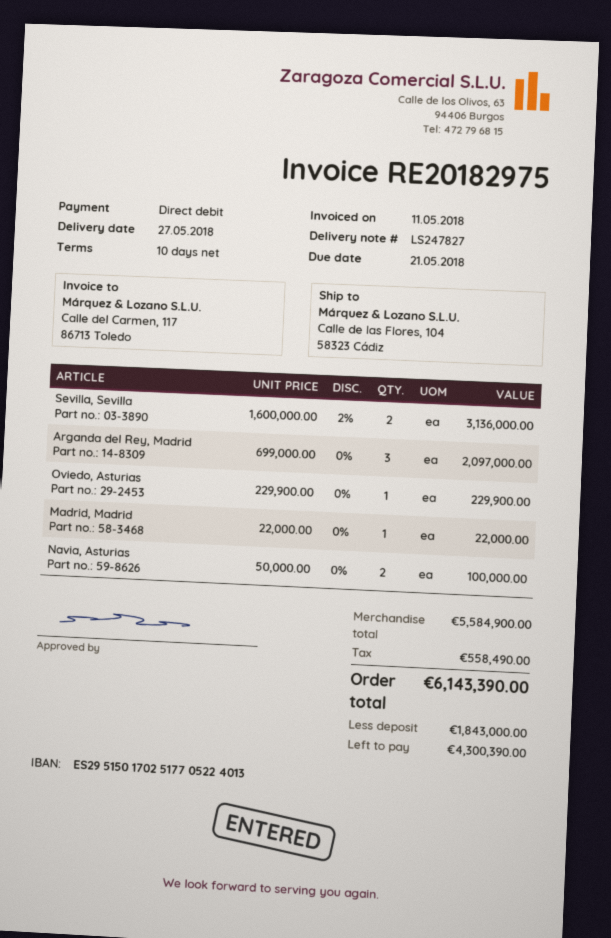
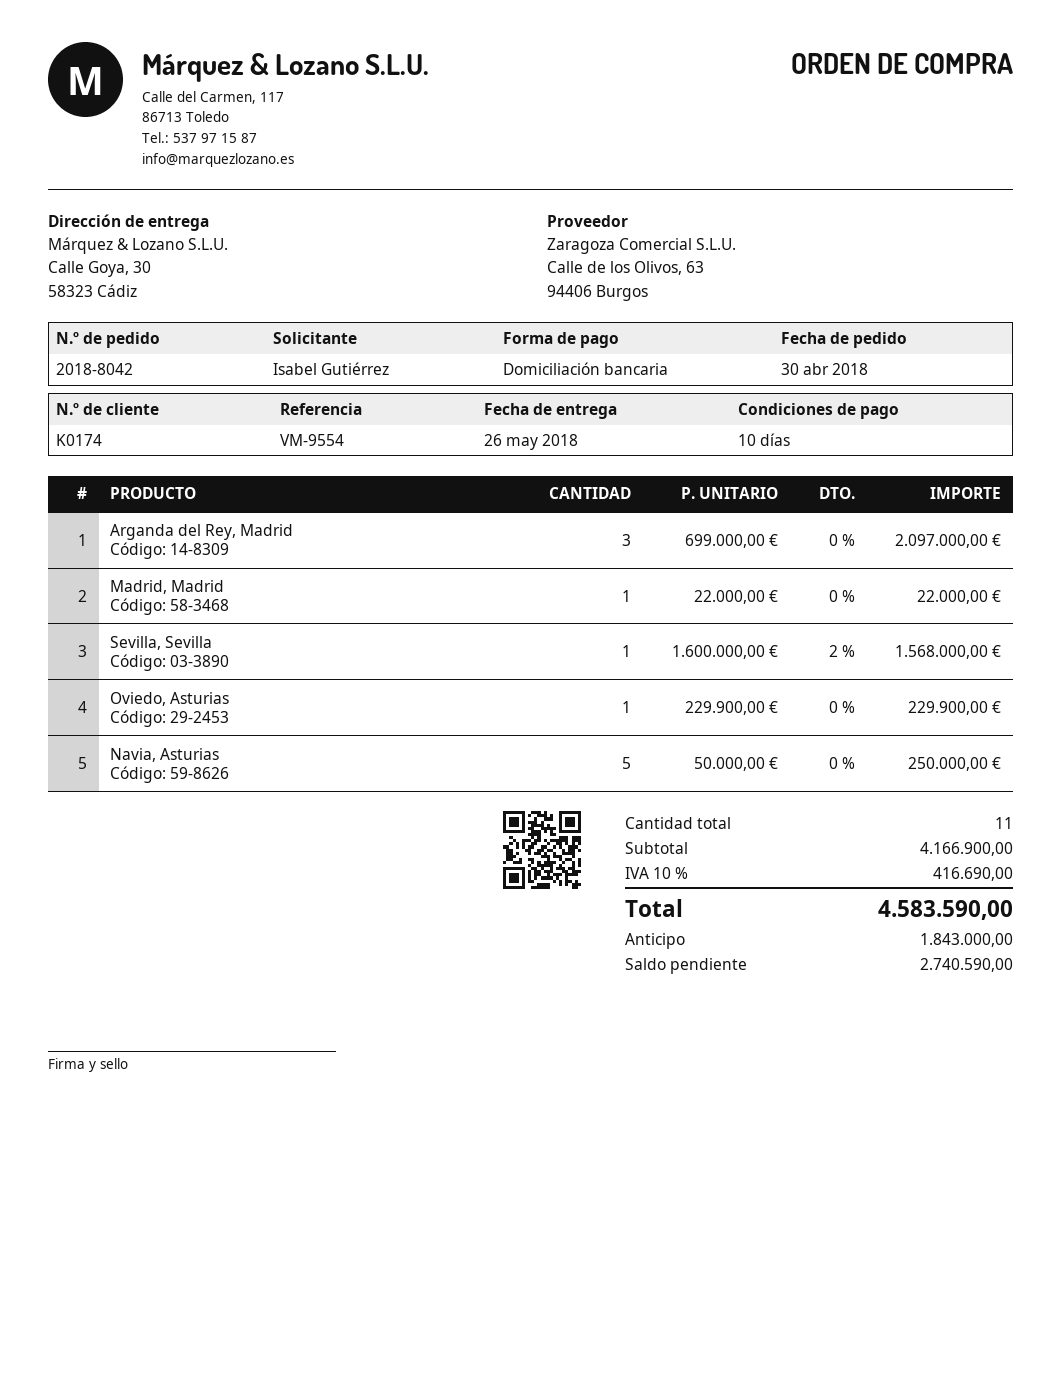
delivery date: 2018-05-27 -> 2018-05-26
ship to: Calle de las Flores, 104, 58323 Cádiz -> Calle Goya, 30, 58323 Cádiz
Sevilla, Sevilla: 2 x 1600000.00 - 2% = 3136000.00 -> 1 x 1600000.00 - 2% = 1568000.00
Navia, Asturias: 2 x 50000.00 = 100000.00 -> 5 x 50000.00 = 250000.00
subtotal: 5584900.00 -> 4166900.00
tax: 558490.00 -> 416690.00
total: 6143390.00 -> 4583590.00
balance: 4300390.00 -> 2740590.00

